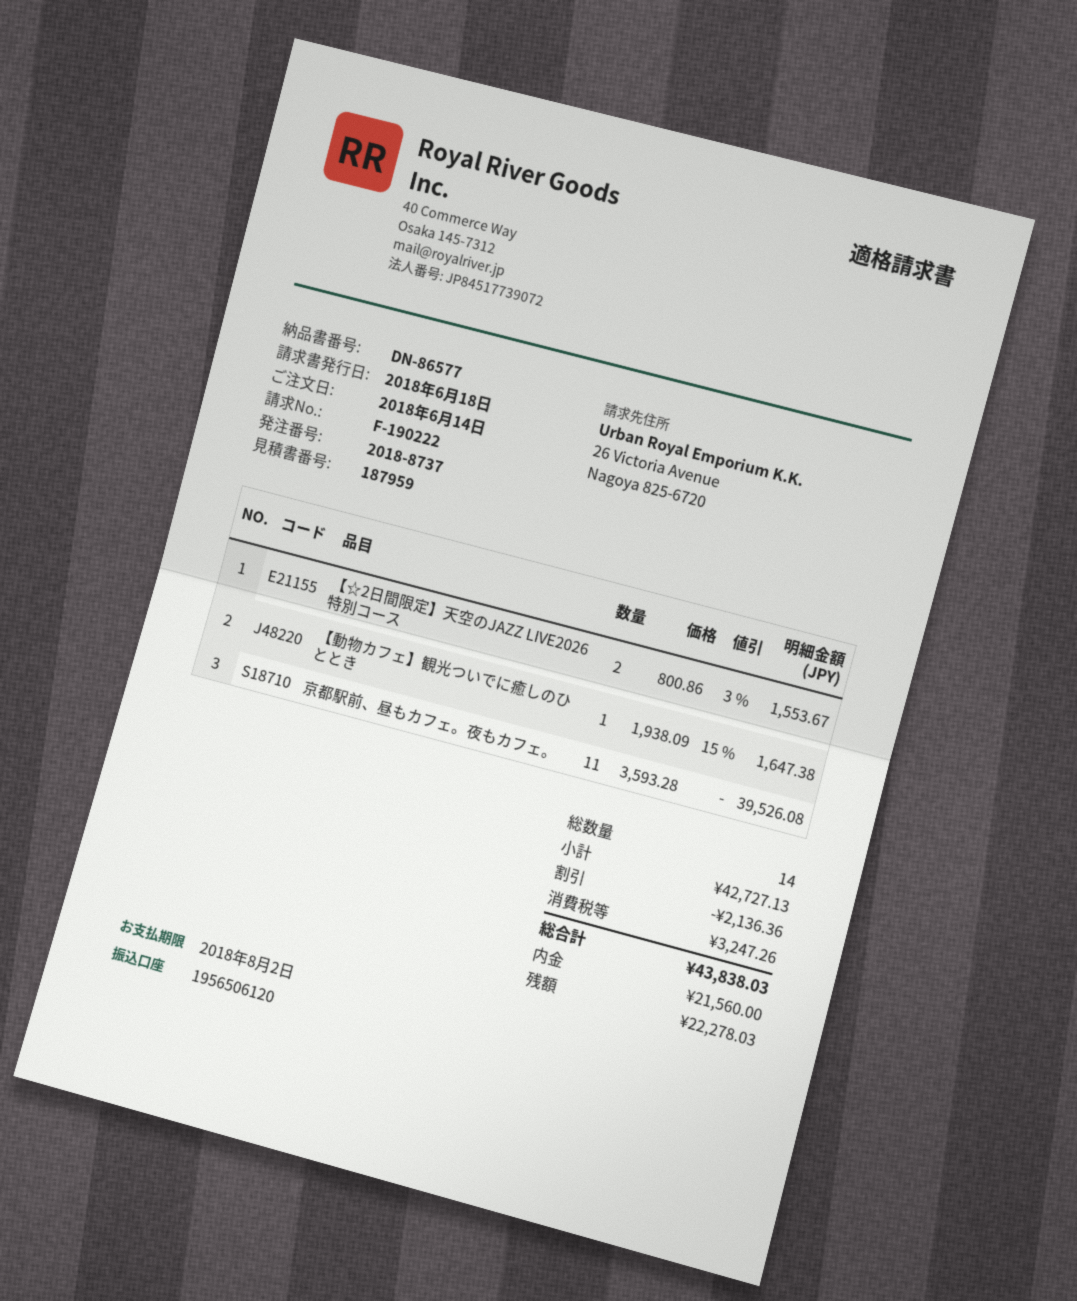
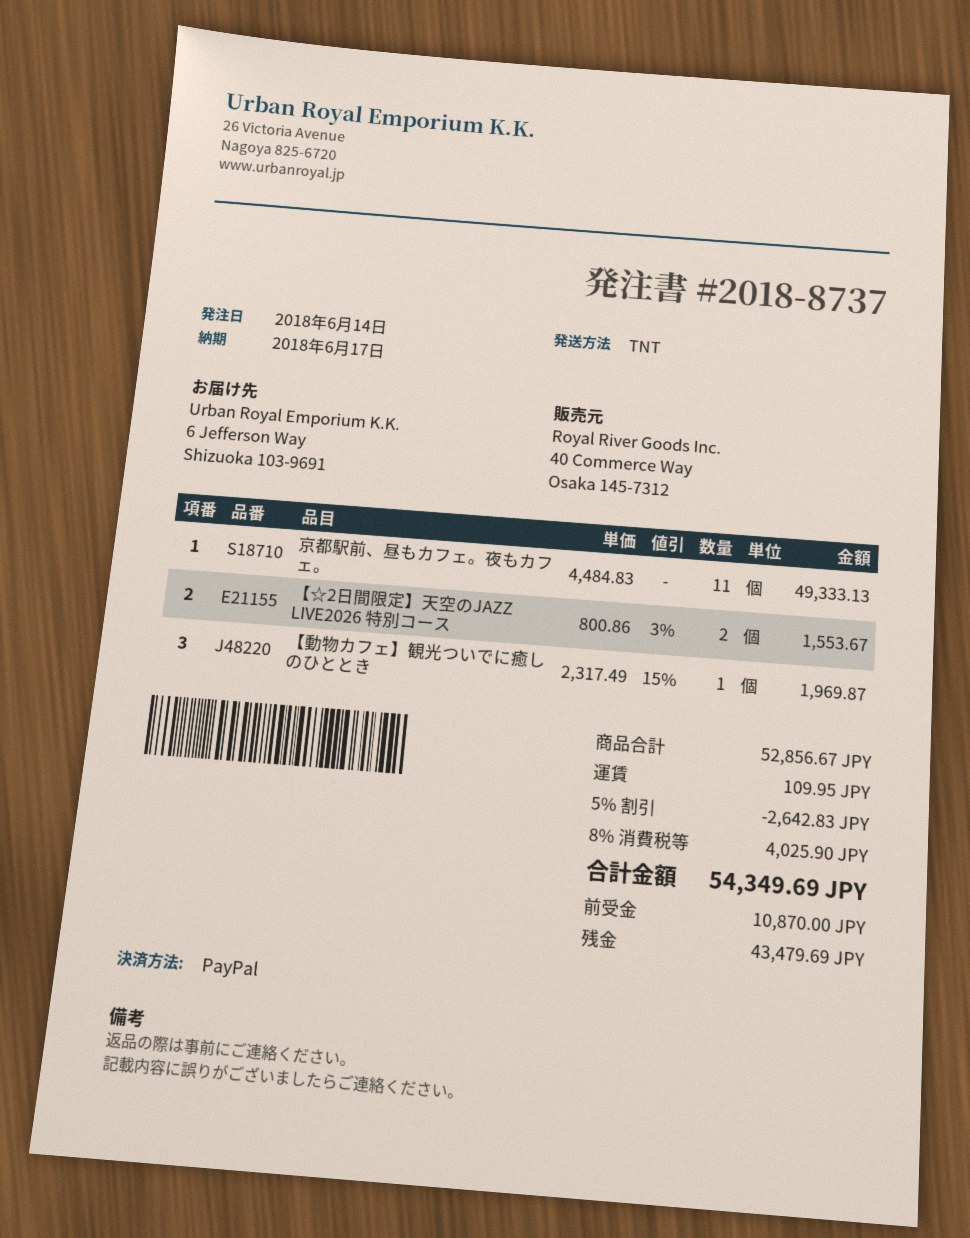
【動物カフェ】観光ついでに癒しのひととき: 1 x 1938.09 - 15% = 1647.38 -> 1 x 2317.49 - 15% = 1969.87
京都駅前、昼もカフェ。夜もカフェ。: 11 x 3593.28 = 39526.08 -> 11 x 4484.83 = 49333.13
subtotal: 42727.13 -> 52856.67
discount: 2136.36 -> 2642.83
shipping: none -> 109.95
tax: 3247.26 -> 4025.90
total: 43838.03 -> 54349.69
deposit: 21560.00 -> 10870.00
balance: 22278.03 -> 43479.69

